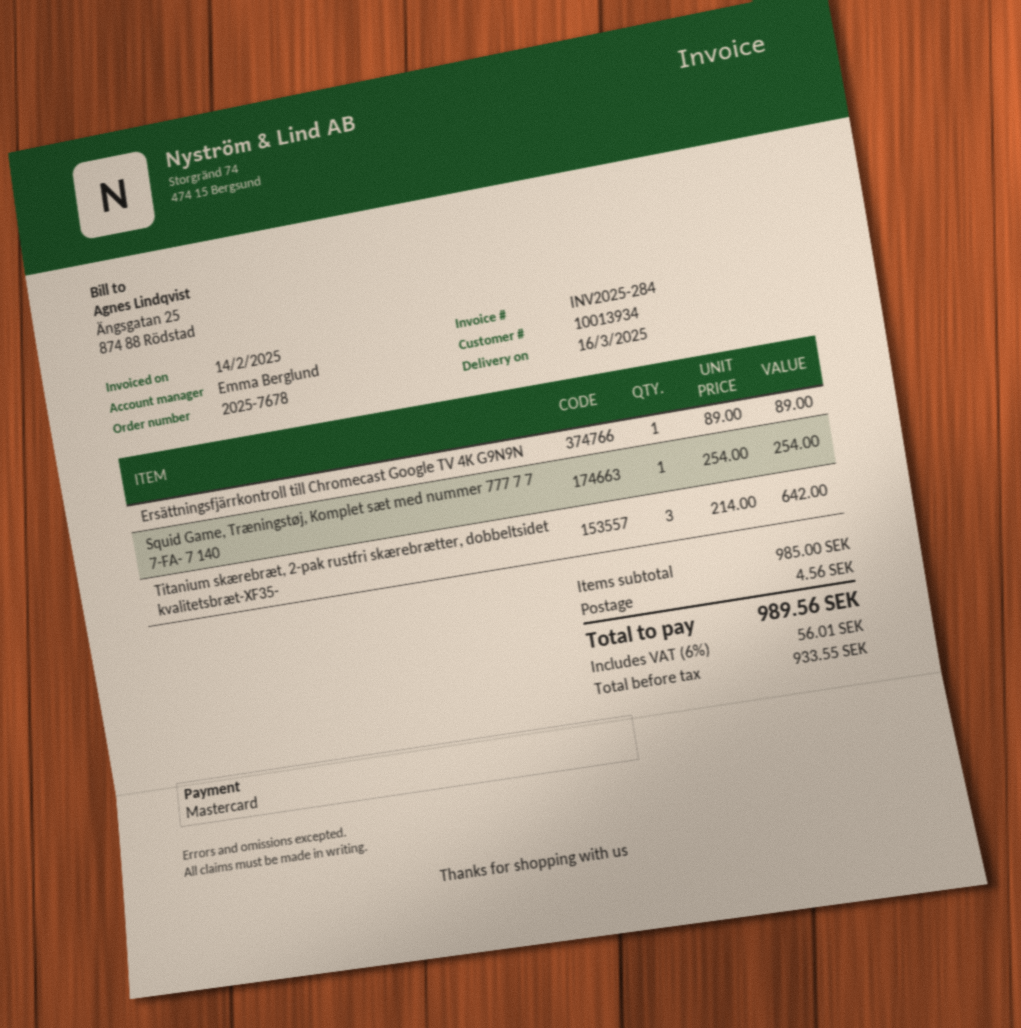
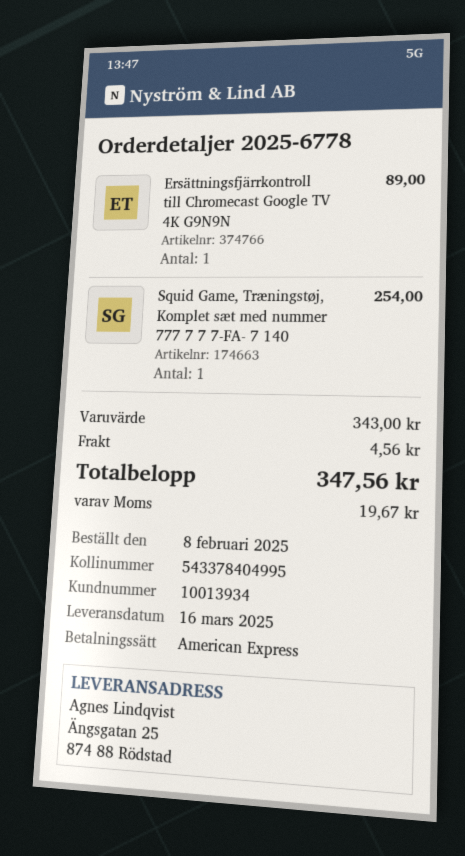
order number: 2025-7678 -> 2025-6778
payment method: Mastercard -> American Express
Titanium skærebræt, 2-pak rustfri skærebrætter, dobbeltsidet kvalitetsbræt-XF35-: 3 for 642.00 -> none
subtotal: 985.00 -> 343.00
tax: 56.01 -> 19.67
total: 989.56 -> 347.56

